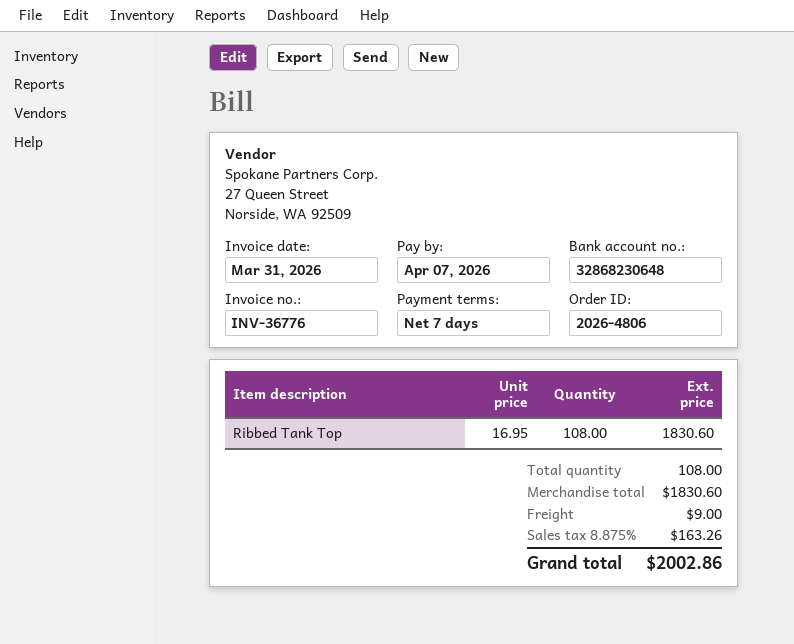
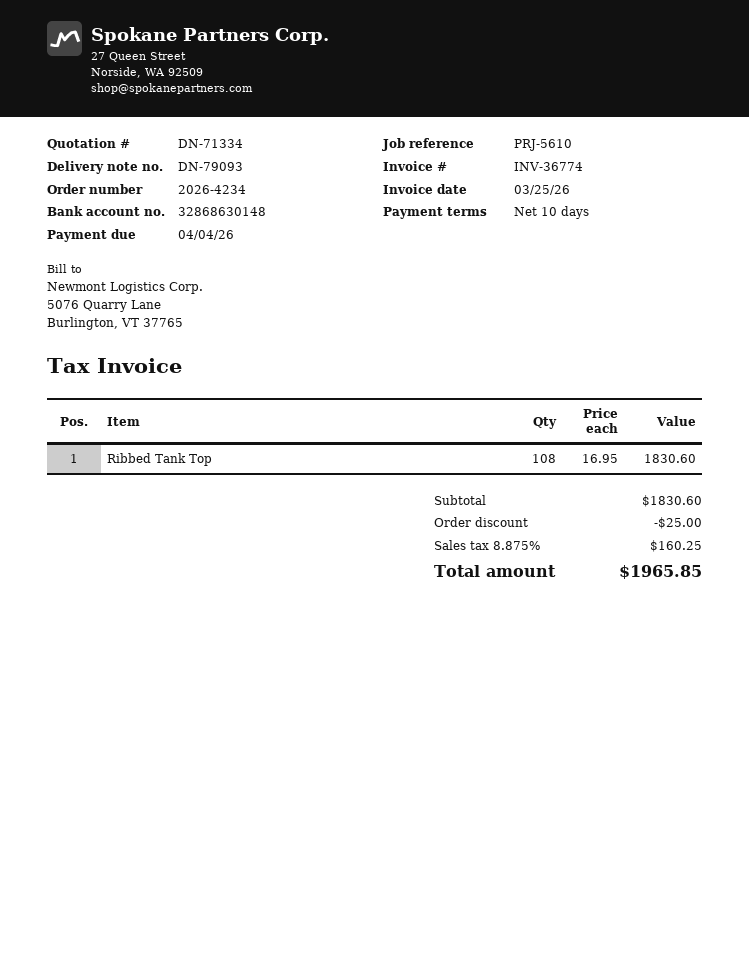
order number: 2026-4806 -> 2026-4234
invoice number: INV-36776 -> INV-36774
invoice date: 2026-03-31 -> 2026-03-25
payment terms: 7 days -> 10 days
due date: 2026-04-07 -> 2026-04-04
bank account: 32868230648 -> 32868630148
discount: none -> 25.00
shipping: 9.00 -> none
tax: 8.875% = 163.26 -> 8.875% = 160.25
total: 2002.86 -> 1965.85

